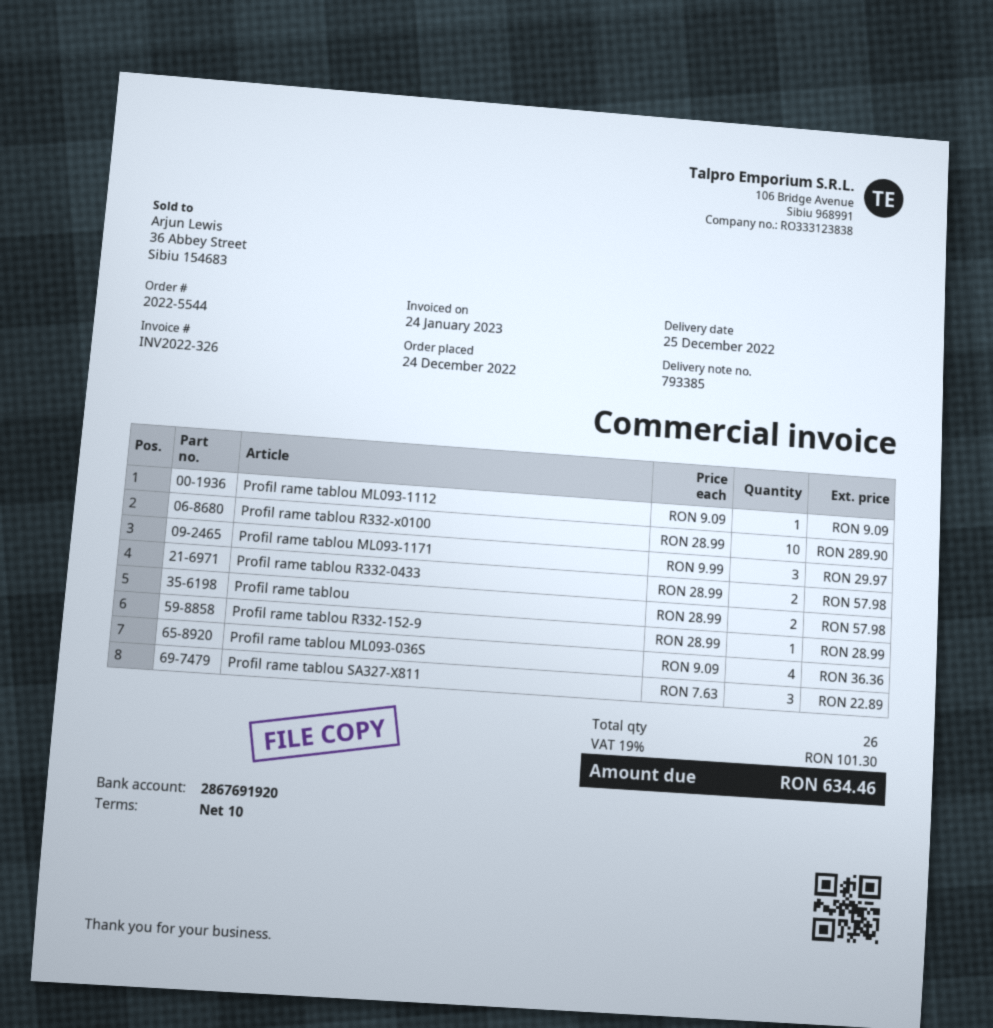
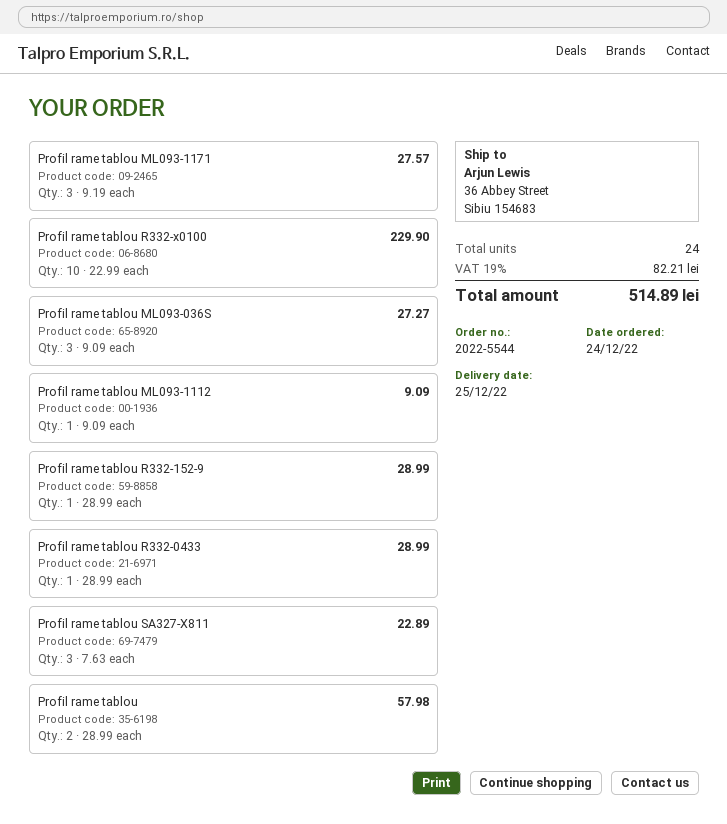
Profil rame tablou R332-x0100: 10 x 28.99 = 289.90 -> 10 x 22.99 = 229.90
Profil rame tablou ML093-1171: 3 x 9.99 = 29.97 -> 3 x 9.19 = 27.57
Profil rame tablou R332-0433: 2 x 28.99 = 57.98 -> 1 x 28.99 = 28.99
Profil rame tablou ML093-036S: 4 x 9.09 = 36.36 -> 3 x 9.09 = 27.27
total quantity: 26 -> 24
tax: 19% = 101.30 -> 19% = 82.21
total: 634.46 -> 514.89

